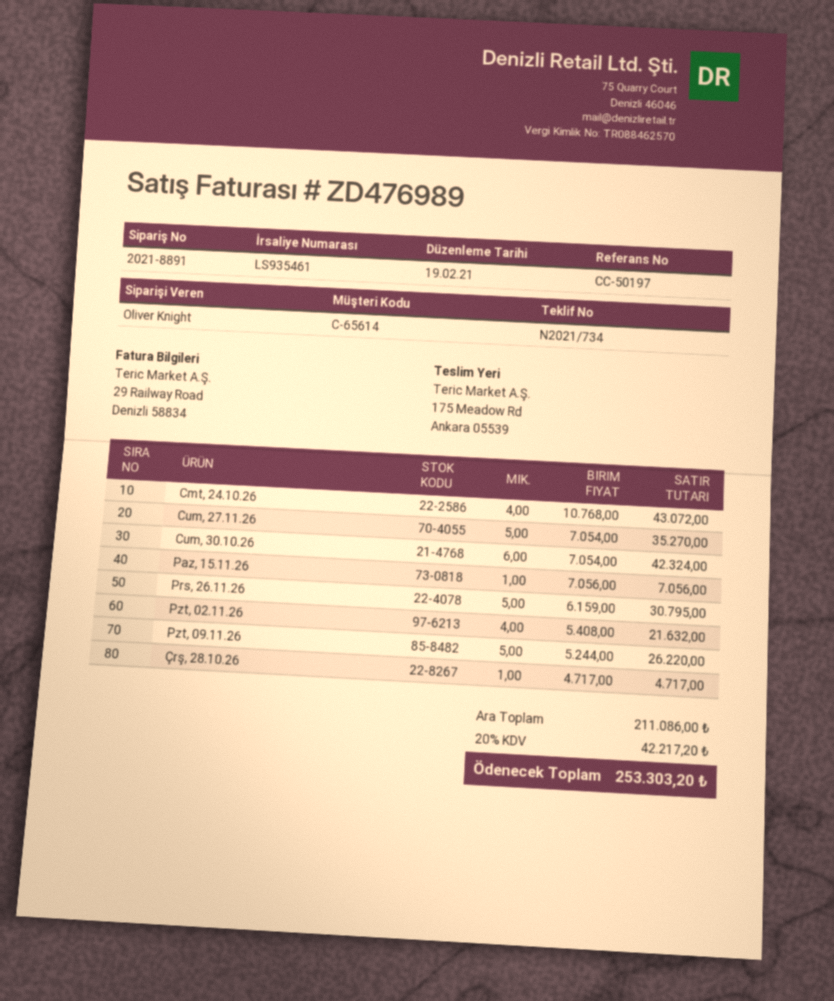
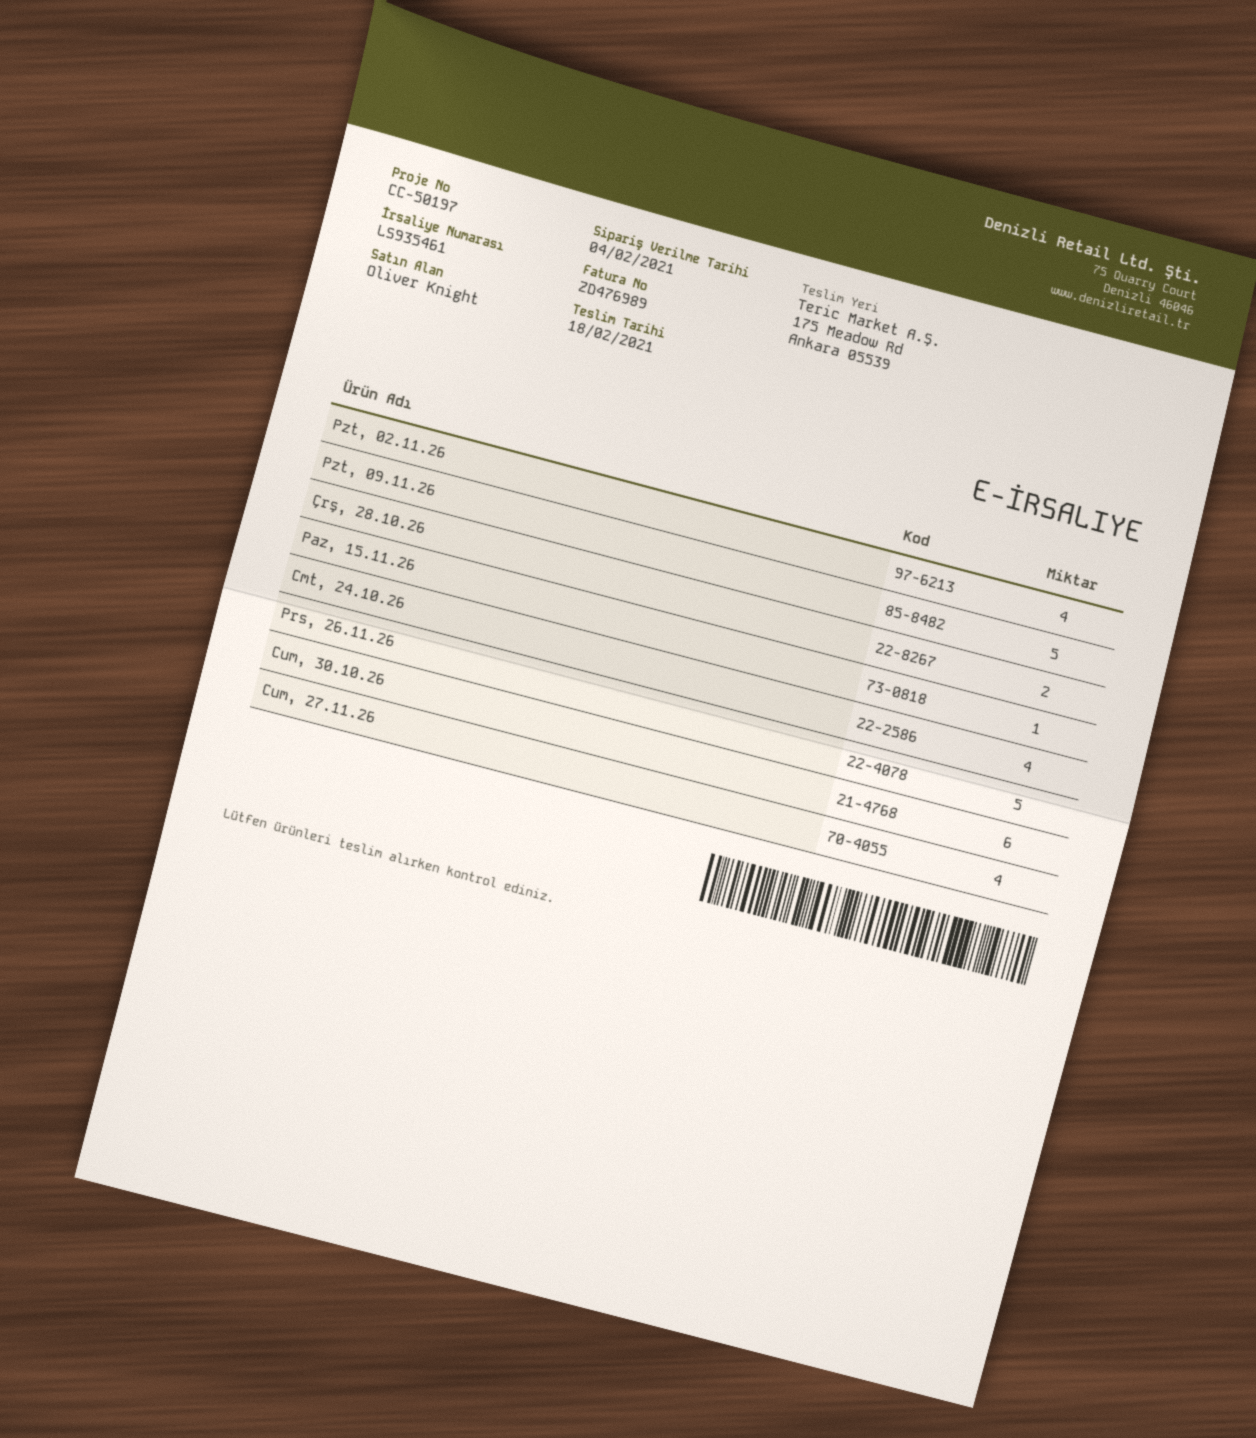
Cum, 27.11.26: 5 -> 4
Çrş, 28.10.26: 1 -> 2

